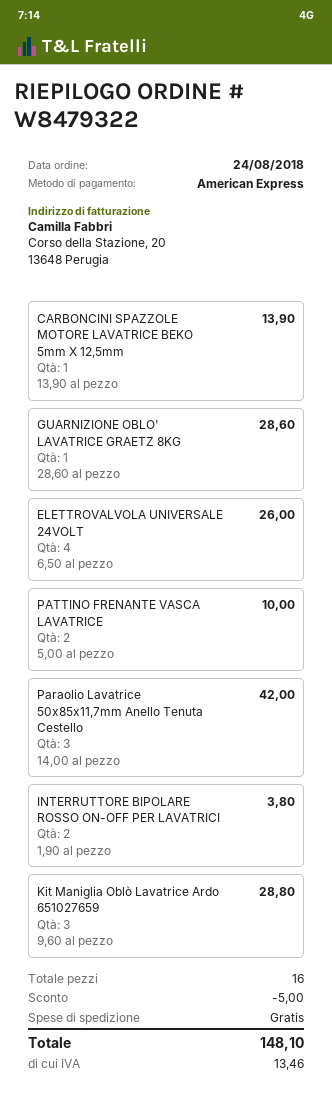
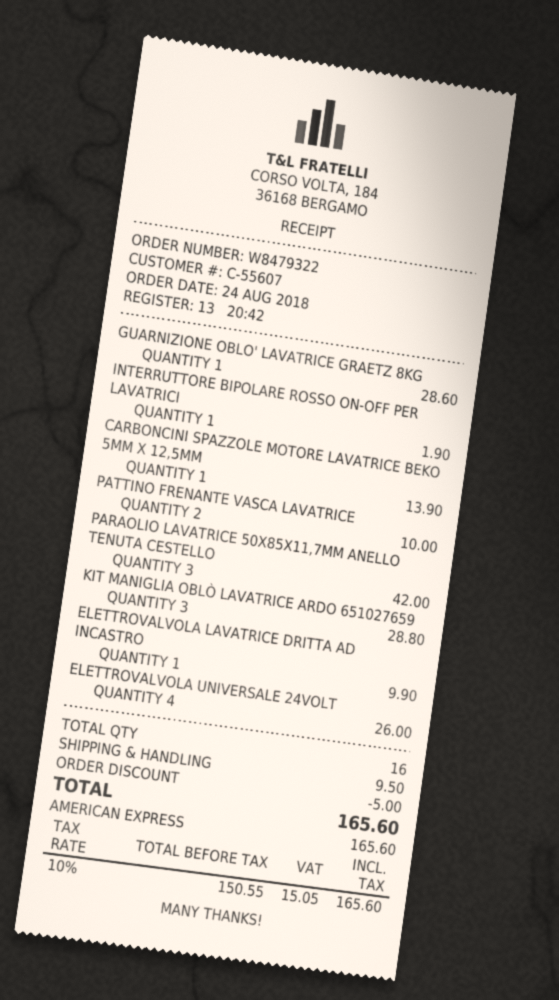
INTERRUTTORE BIPOLARE ROSSO ON-OFF PER LAVATRICI: 2 for 3.80 -> 1 for 1.90
ELETTROVALVOLA LAVATRICE DRITTA AD INCASTRO: none -> 1 for 9.90
shipping: 0.00 -> 9.50
tax: 13.46 -> 15.05
total: 148.10 -> 165.60

